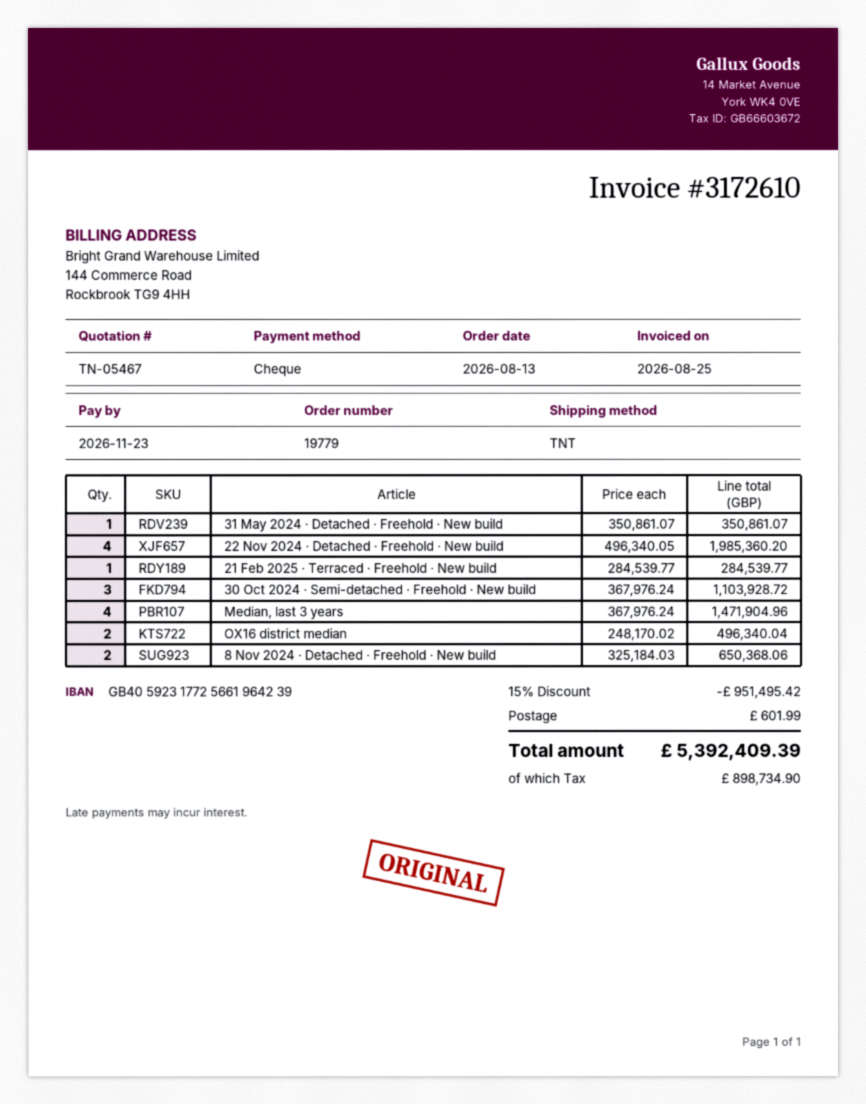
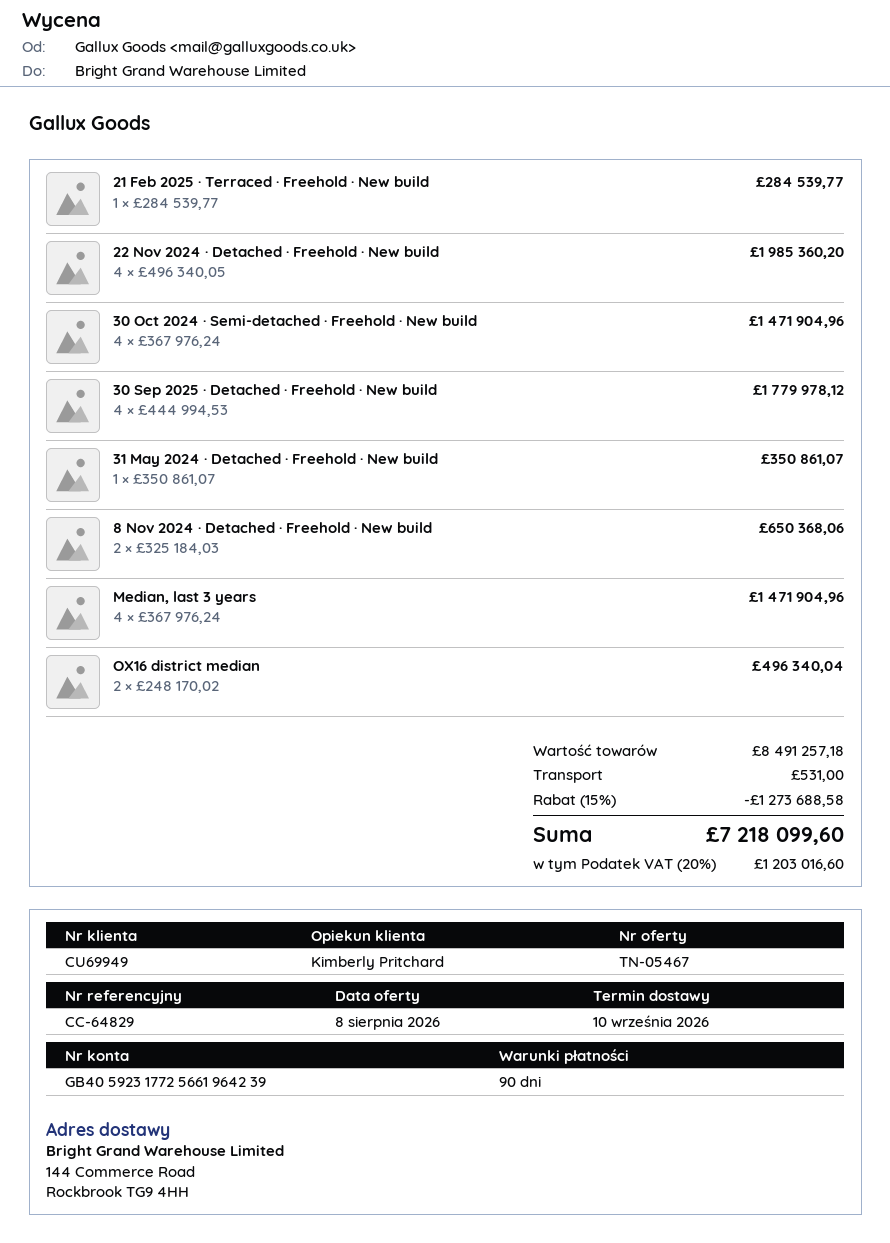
30 Oct 2024 · Semi-detached · Freehold · New build: 3 x 367976.24 = 1103928.72 -> 4 x 367976.24 = 1471904.96
30 Sep 2025 · Detached · Freehold · New build: none -> 4 x 444994.53 = 1779978.12
discount: 15% = 951495.42 -> 15% = 1273688.58
shipping: 601.99 -> 531.00
tax: 898734.90 -> 1203016.60
total: 5392409.39 -> 7218099.60

